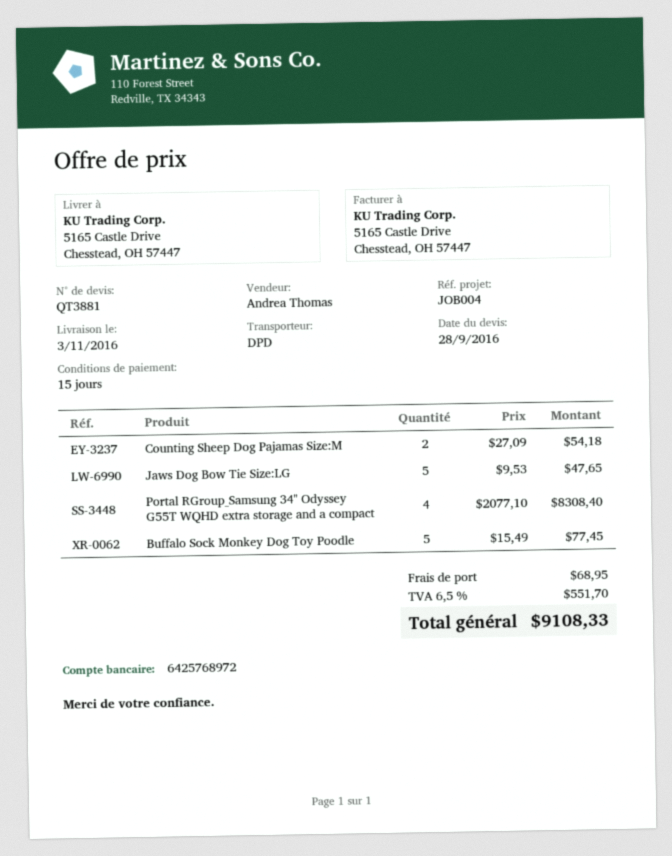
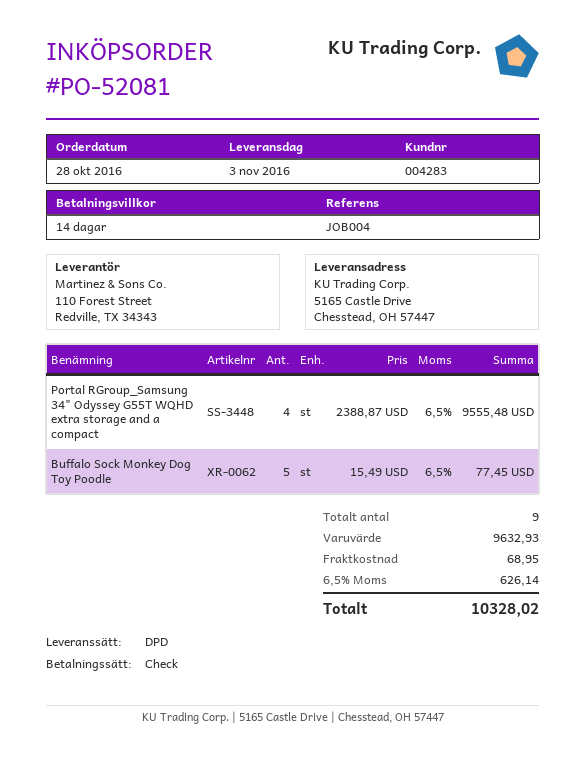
payment terms: 15 days -> 14 days
Counting Sheep Dog Pajamas Size:M: 2 x 27.09 = 54.18 -> none
Jaws Dog Bow Tie Size:LG: 5 x 9.53 = 47.65 -> none
Portal RGroup_Samsung 34" Odyssey G55T WQHD extra storage and a compact: 4 x 2077.10 = 8308.40 -> 4 x 2388.87 = 9555.48
tax: 6.5% = 551.70 -> 6.5% = 626.14
total: 9108.33 -> 10328.02

